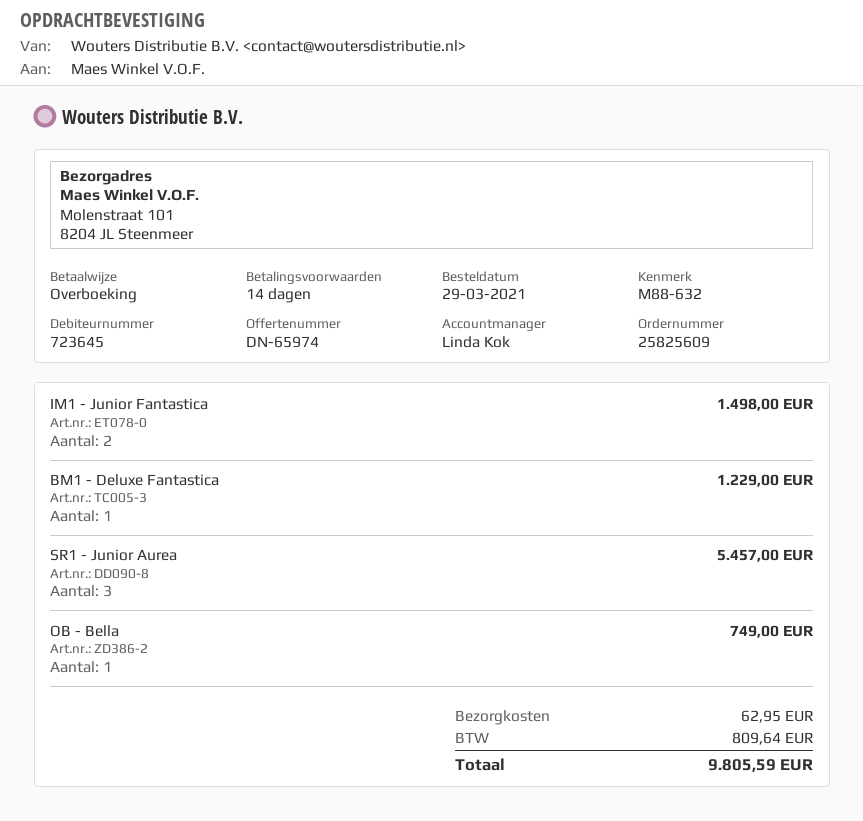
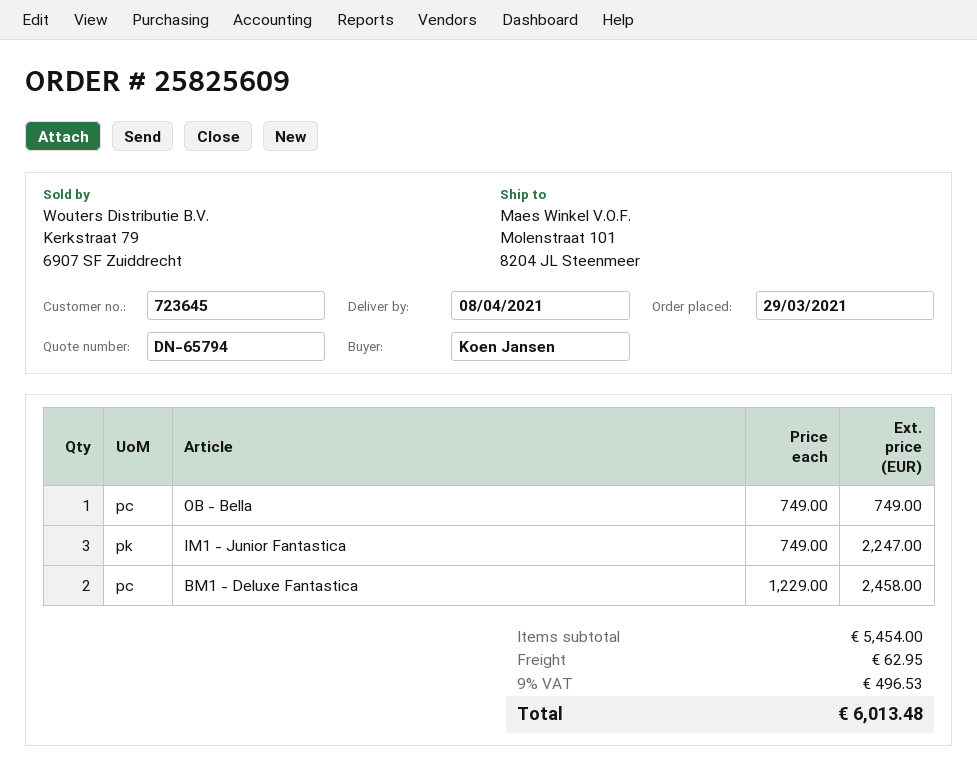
quote number: DN-65974 -> DN-65794
IM1 - Junior Fantastica: 2 for 1498.00 -> 3 for 2247.00
BM1 - Deluxe Fantastica: 1 for 1229.00 -> 2 for 2458.00
SR1 - Junior Aurea: 3 for 5457.00 -> none
tax: 809.64 -> 496.53
total: 9805.59 -> 6013.48

